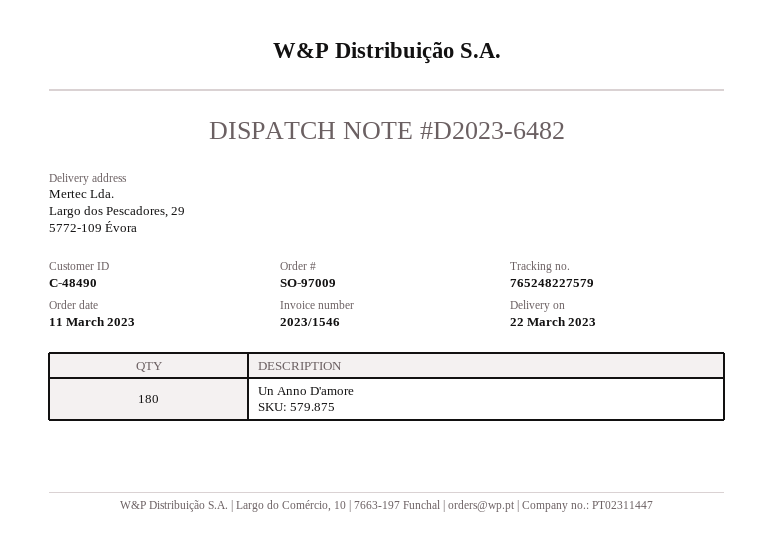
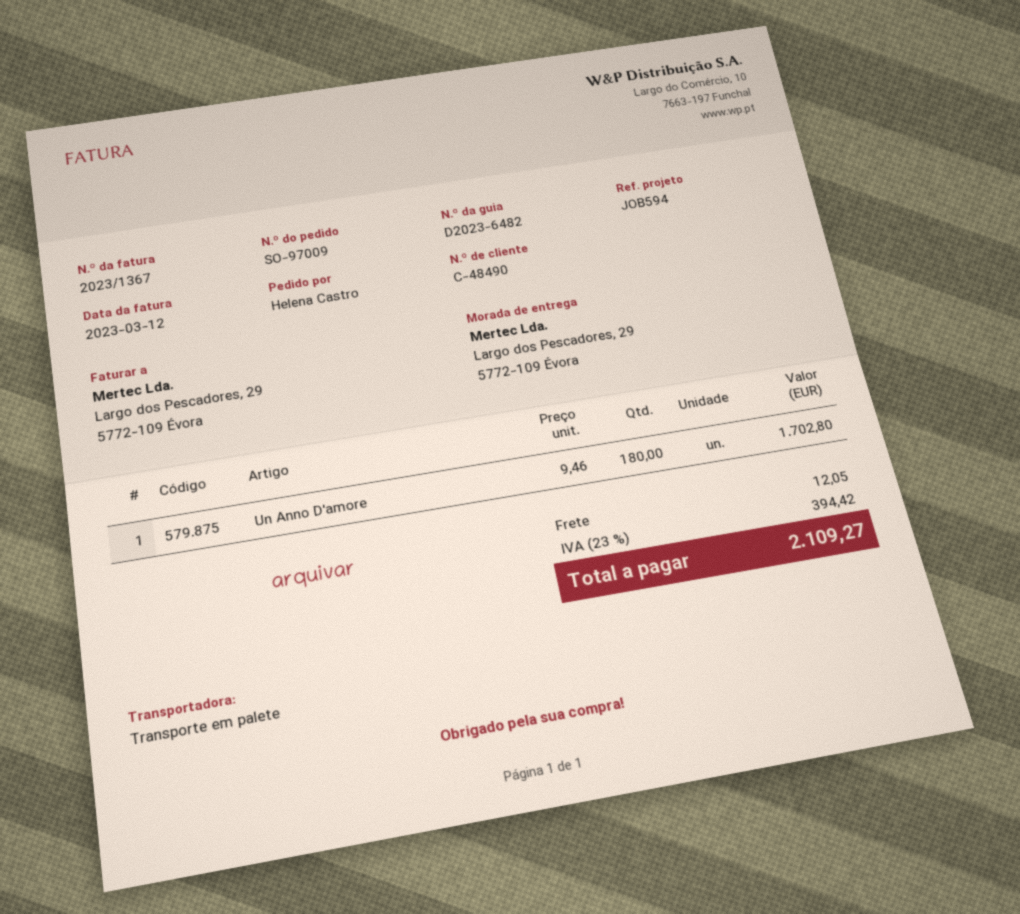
invoice number: 2023/1546 -> 2023/1367

